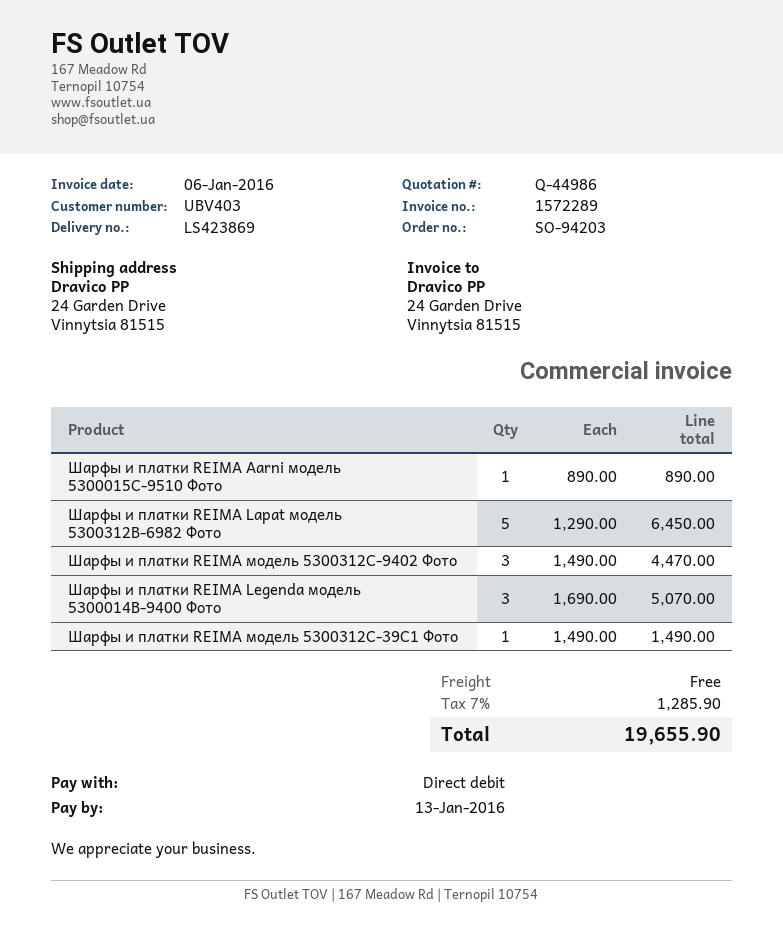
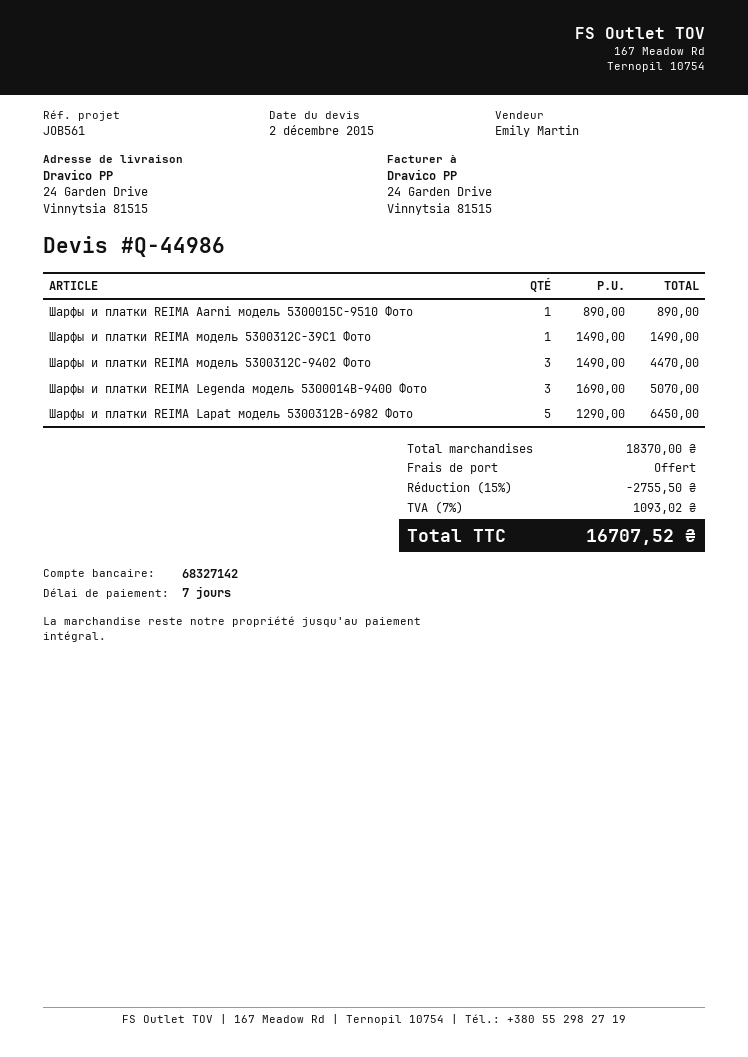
discount: none -> 15% = 2755.50
tax: 7% = 1285.90 -> 7% = 1093.02
total: 19655.90 -> 16707.52

